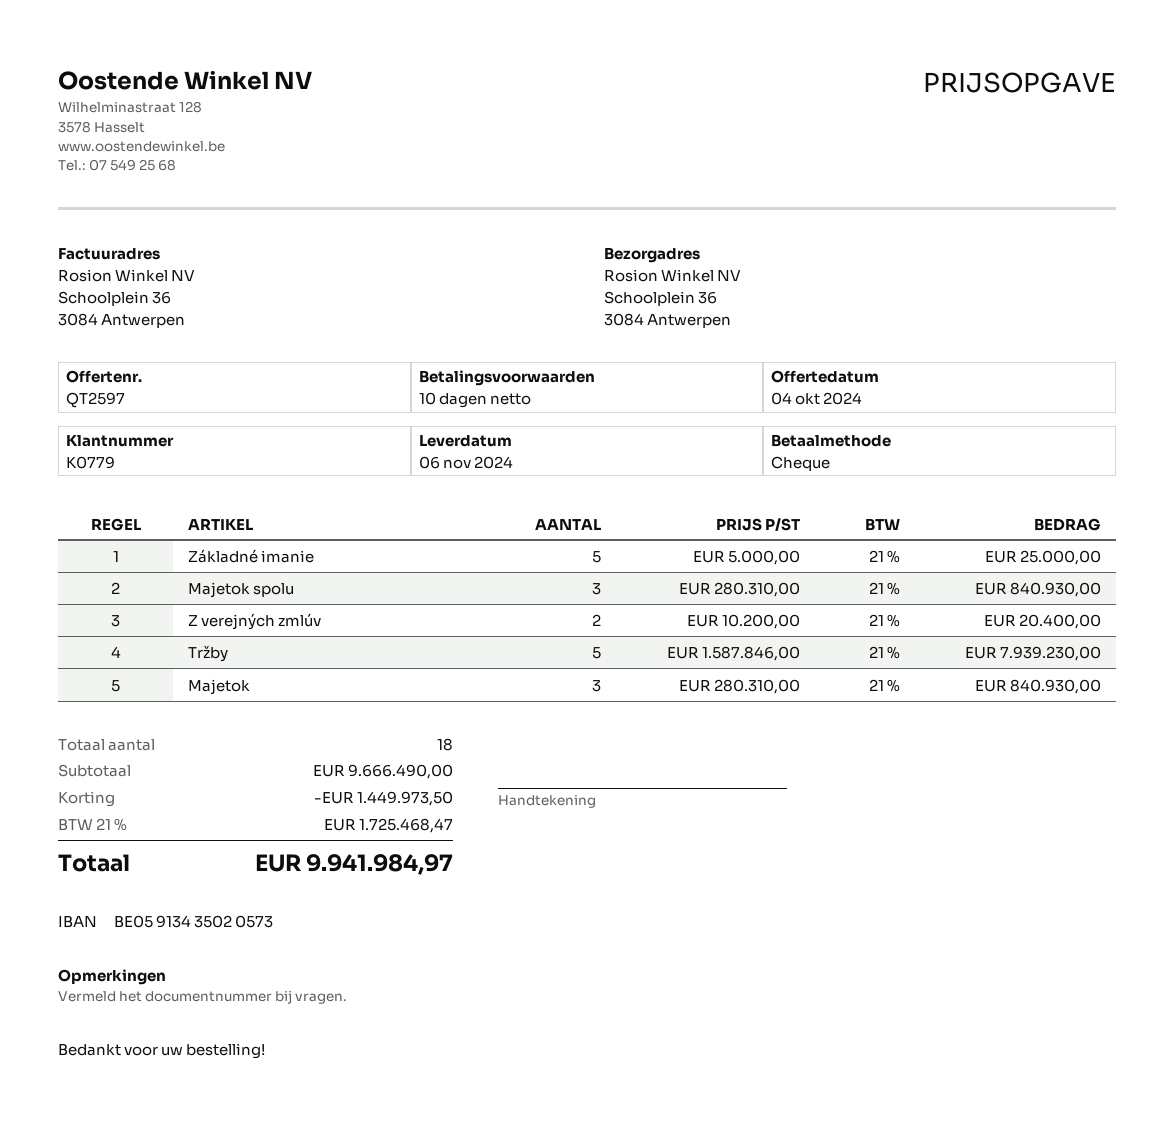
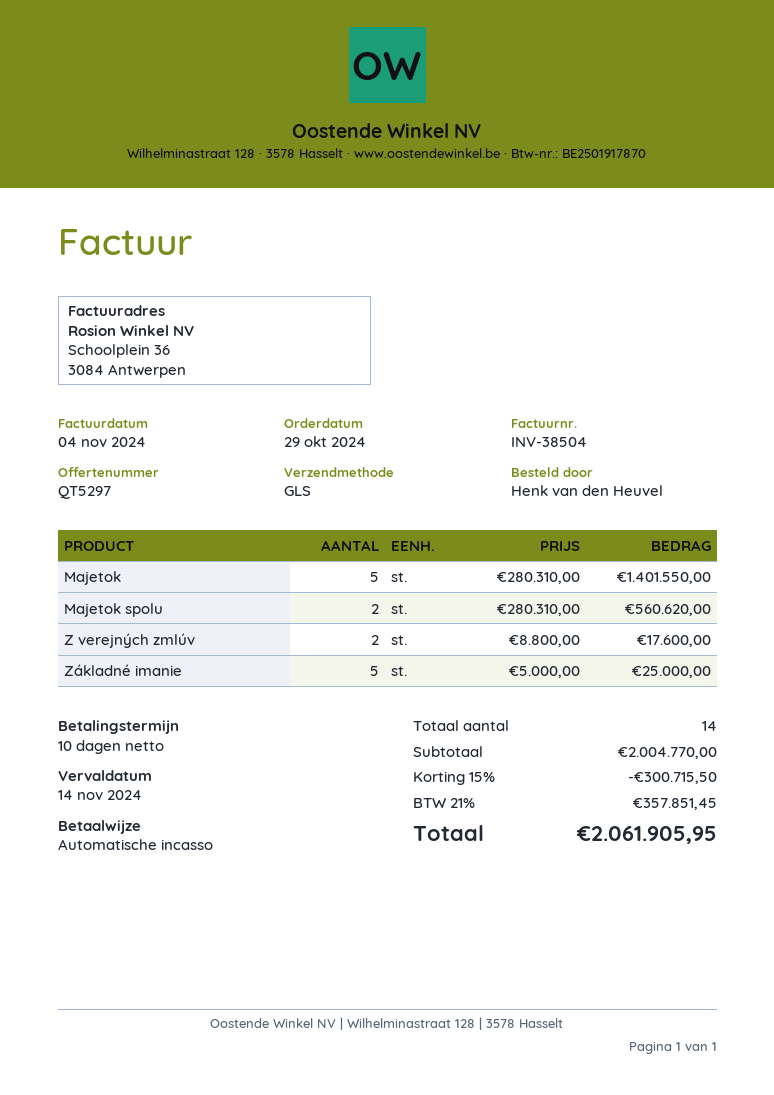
quote number: QT2597 -> QT5297
payment method: cheque -> direct debit
Majetok spolu: 3 x 280310.00 = 840930.00 -> 2 x 280310.00 = 560620.00
Z verejných zmlúv: 2 x 10200.00 = 20400.00 -> 2 x 8800.00 = 17600.00
Tržby: 5 x 1587846.00 = 7939230.00 -> none
Majetok: 3 x 280310.00 = 840930.00 -> 5 x 280310.00 = 1401550.00
total quantity: 18 -> 14
subtotal: 9666490.00 -> 2004770.00
discount: 1449973.50 -> 300715.50
tax: 21% = 1725468.47 -> 21% = 357851.45
total: 9941984.97 -> 2061905.95

